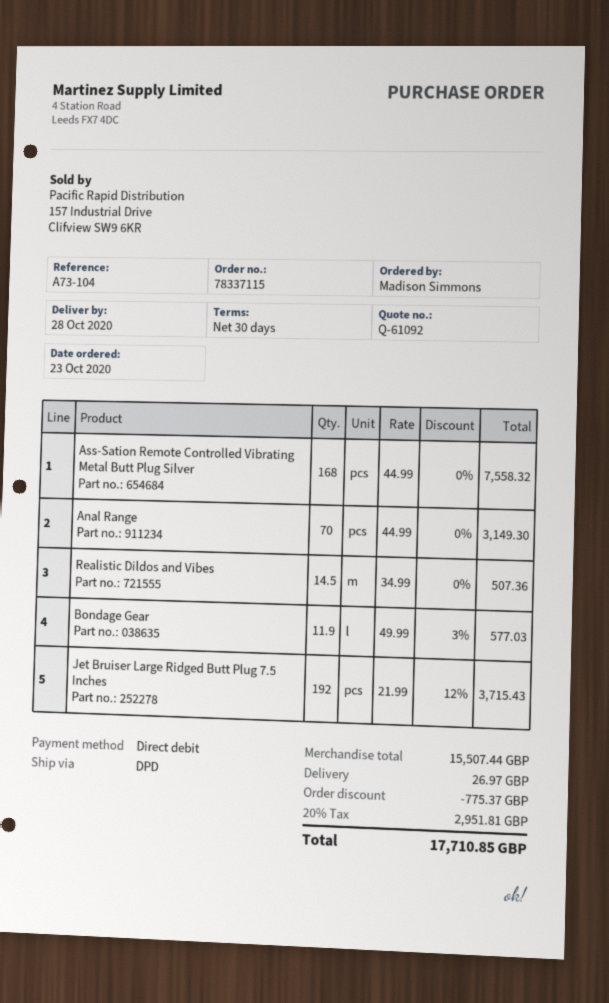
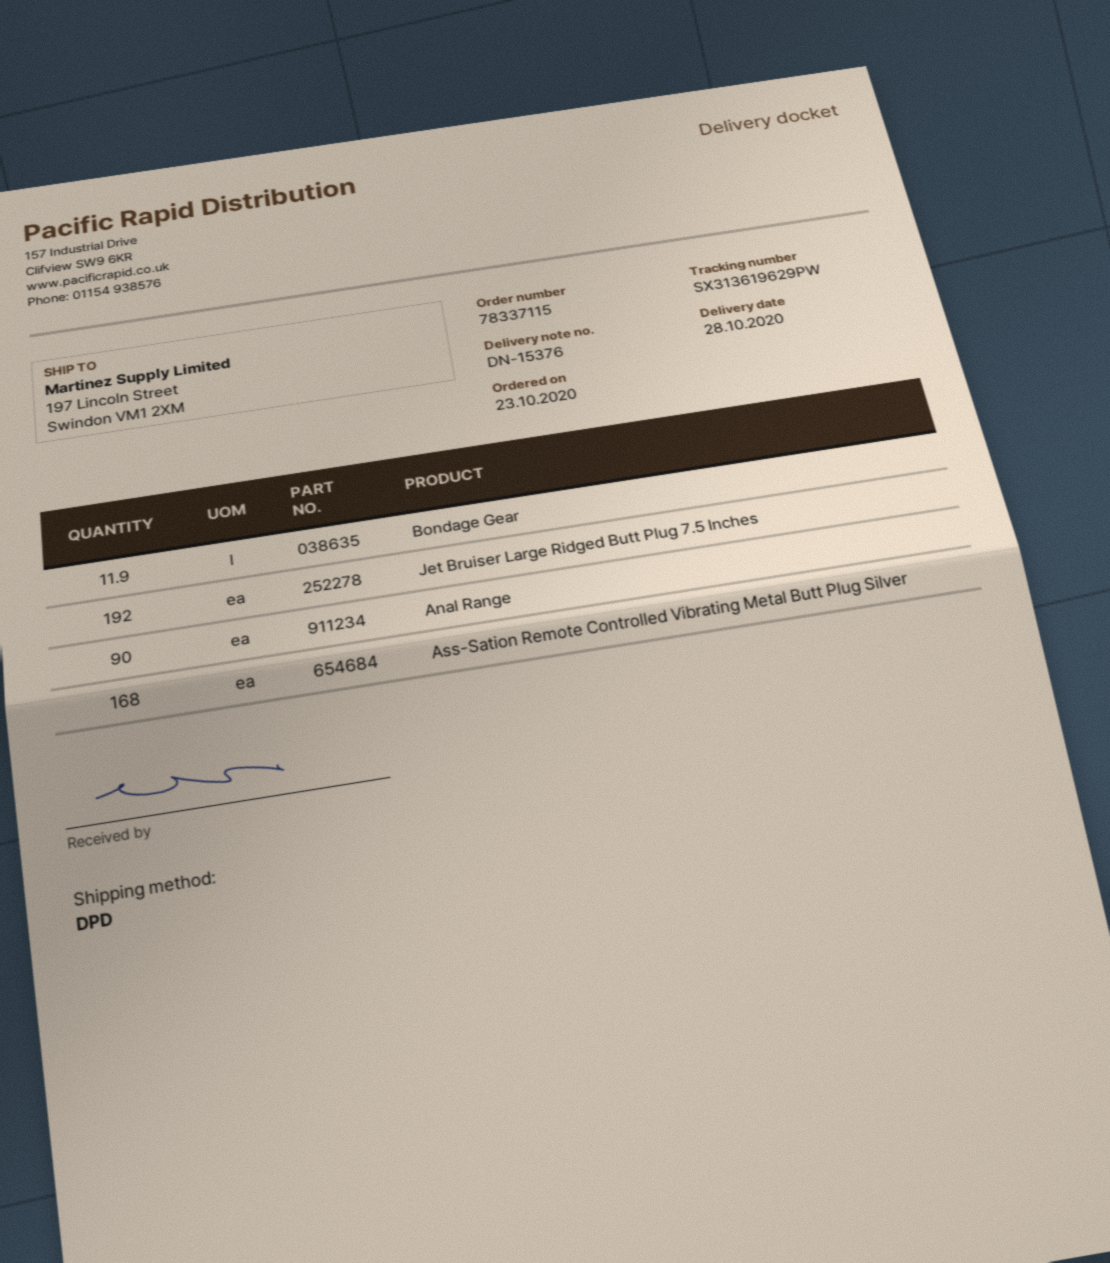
Anal Range: 70 -> 90
Realistic Dildos and Vibes: 14.5 -> none

